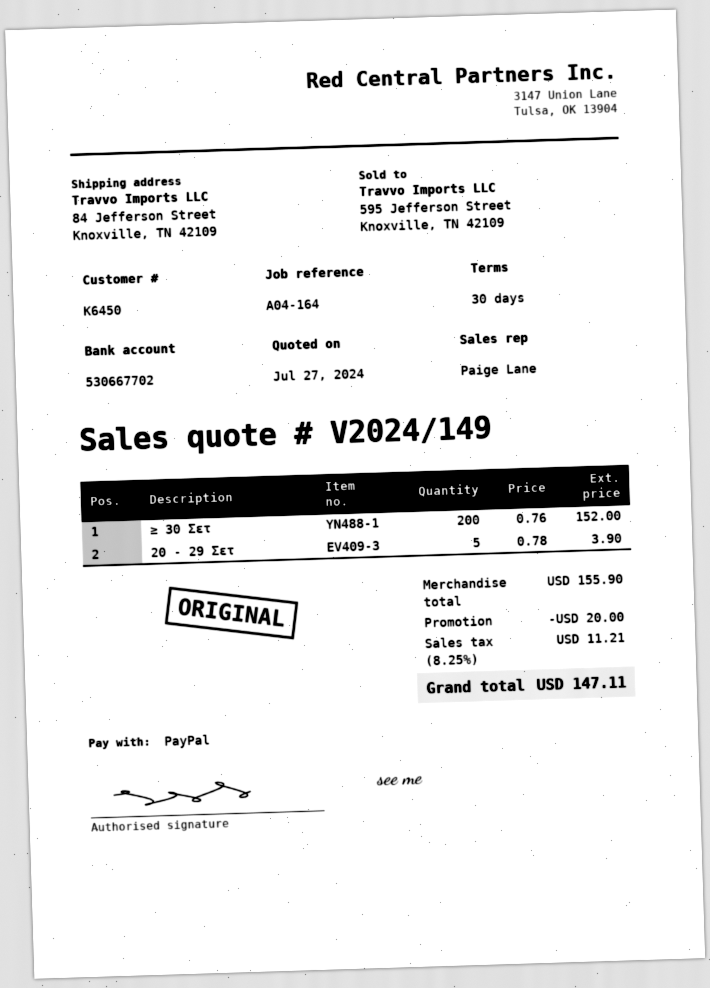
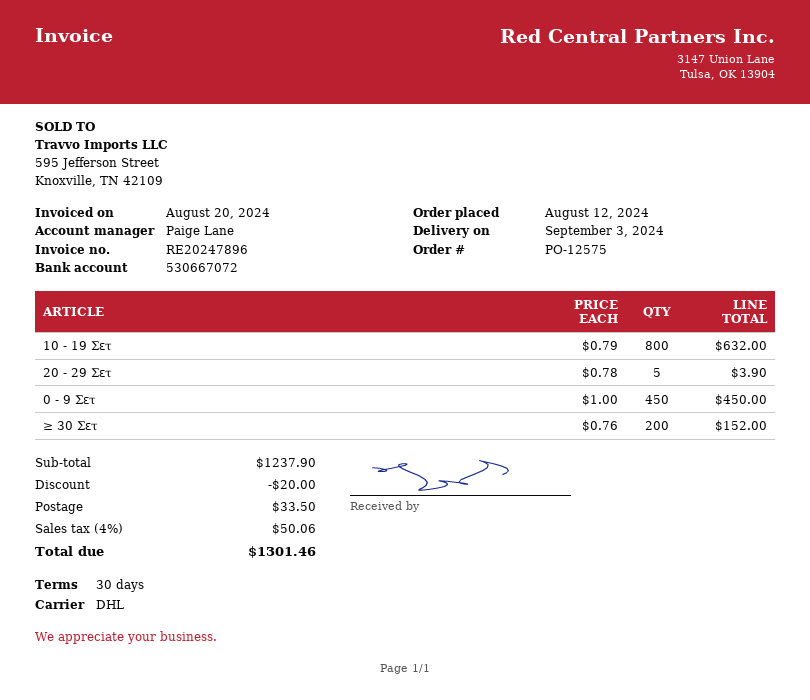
bank account: 530667702 -> 530667072
10 - 19 Σετ: none -> 800 x 0.79 = 632.00
0 - 9 Σετ: none -> 450 x 1.00 = 450.00
subtotal: 155.90 -> 1237.90
shipping: none -> 33.50
tax: 8.25% = 11.21 -> 4% = 50.06
total: 147.11 -> 1301.46

